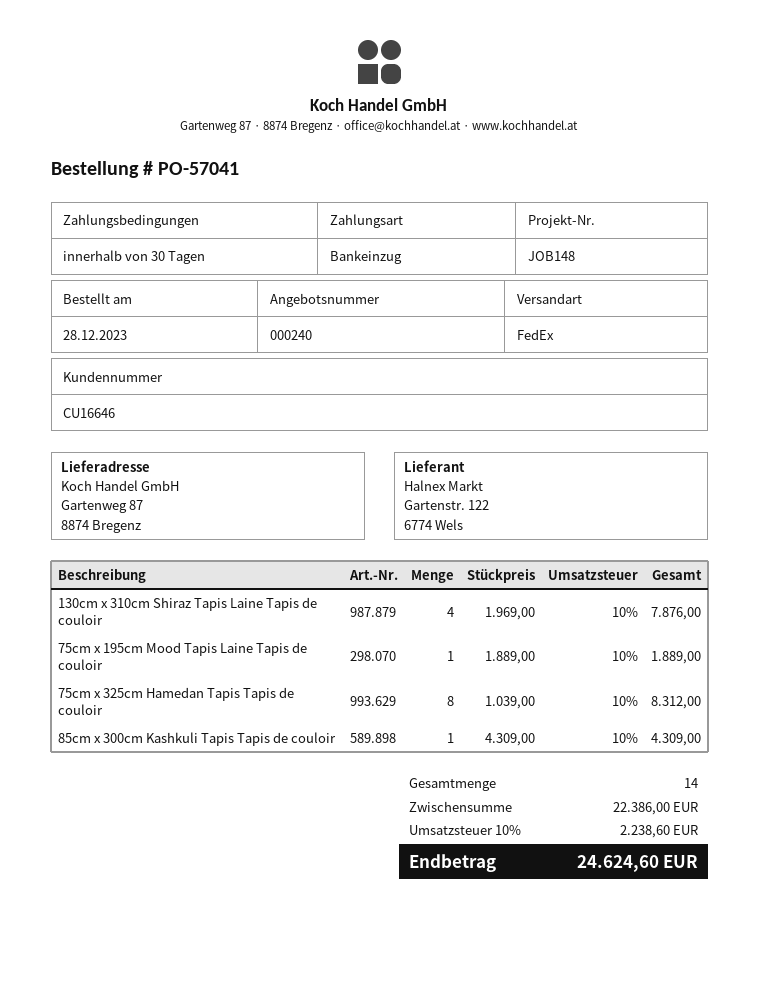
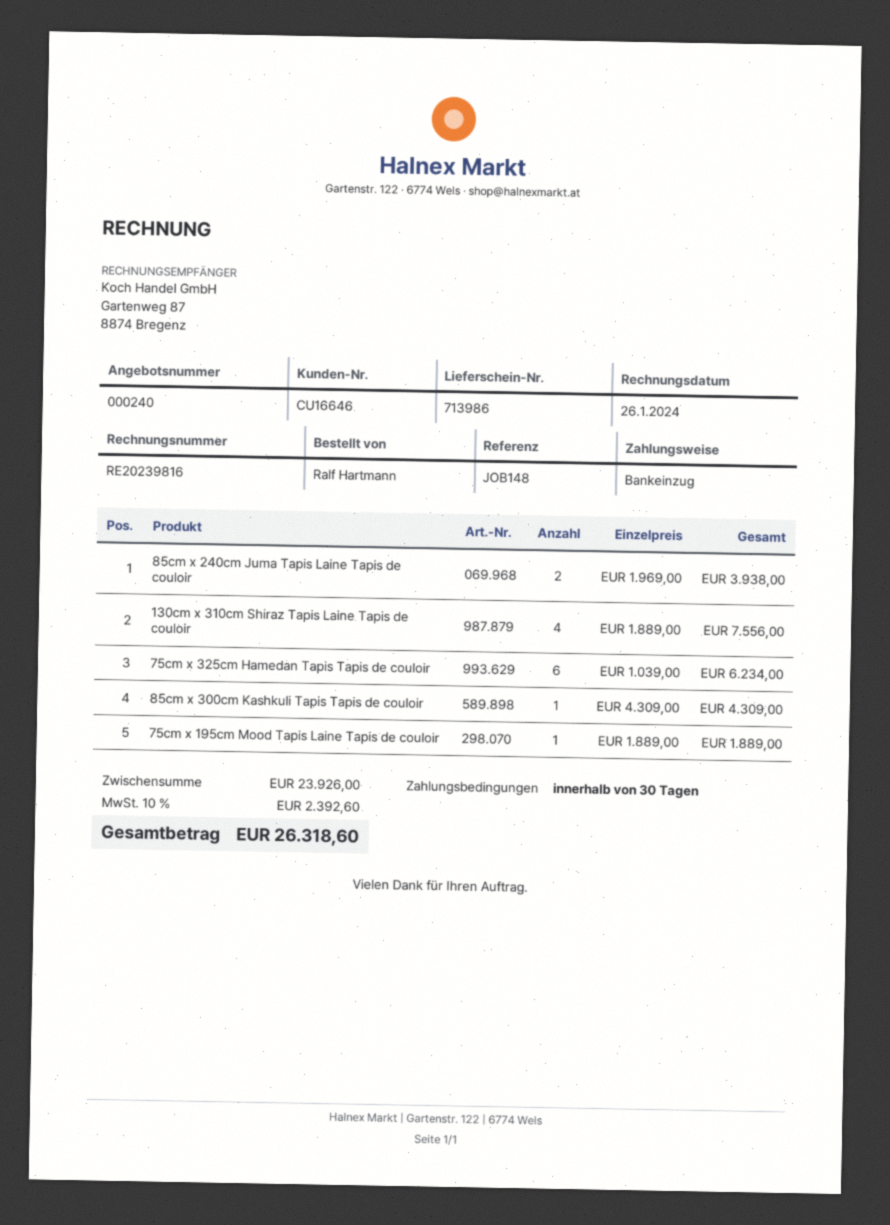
130cm x 310cm Shiraz Tapis Laine Tapis de couloir: 4 x 1969.00 = 7876.00 -> 4 x 1889.00 = 7556.00
75cm x 325cm Hamedan Tapis Tapis de couloir: 8 x 1039.00 = 8312.00 -> 6 x 1039.00 = 6234.00
85cm x 240cm Juma Tapis Laine Tapis de couloir: none -> 2 x 1969.00 = 3938.00
subtotal: 22386.00 -> 23926.00
tax: 10% = 2238.60 -> 10% = 2392.60
total: 24624.60 -> 26318.60

